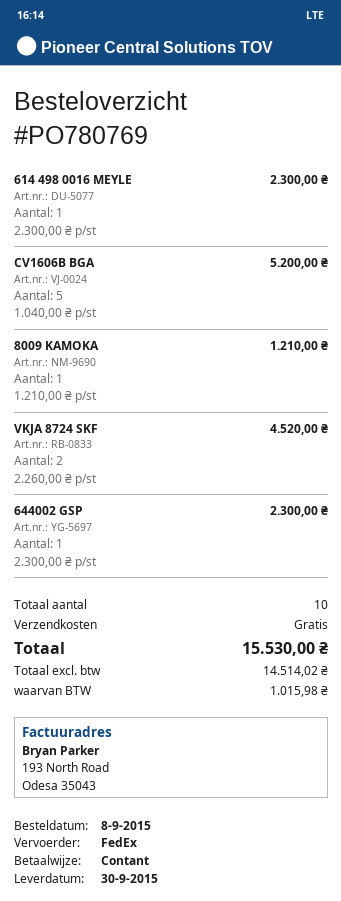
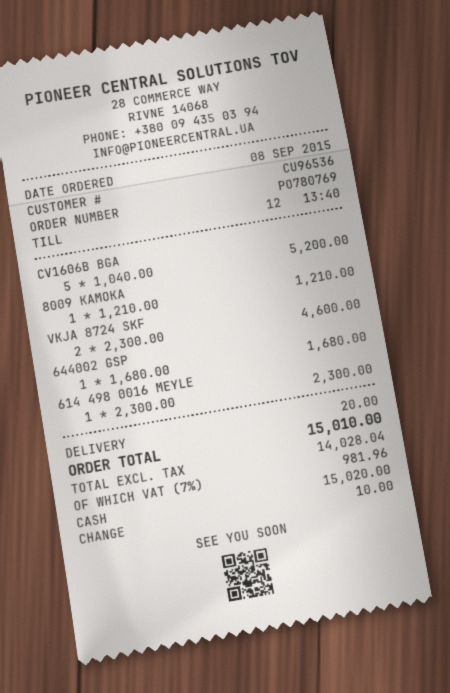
VKJA 8724 SKF: 2 x 2260.00 = 4520.00 -> 2 x 2300.00 = 4600.00
644002 GSP: 1 x 2300.00 = 2300.00 -> 1 x 1680.00 = 1680.00
shipping: 0.00 -> 20.00
net: 14514.02 -> 14028.04
tax: 1015.98 -> 981.96
total: 15530.00 -> 15010.00

